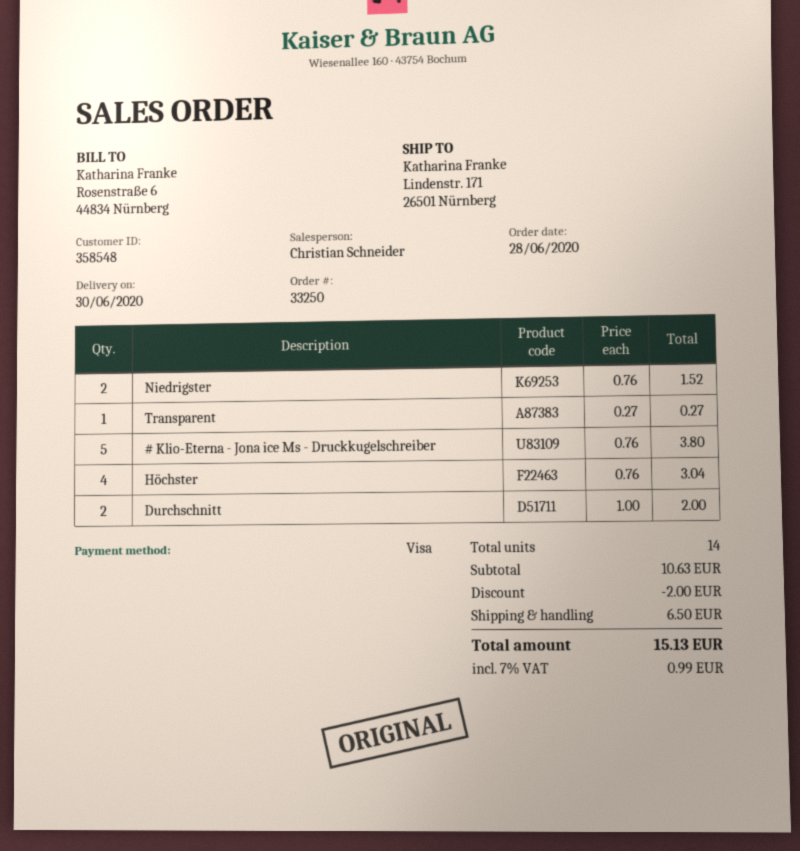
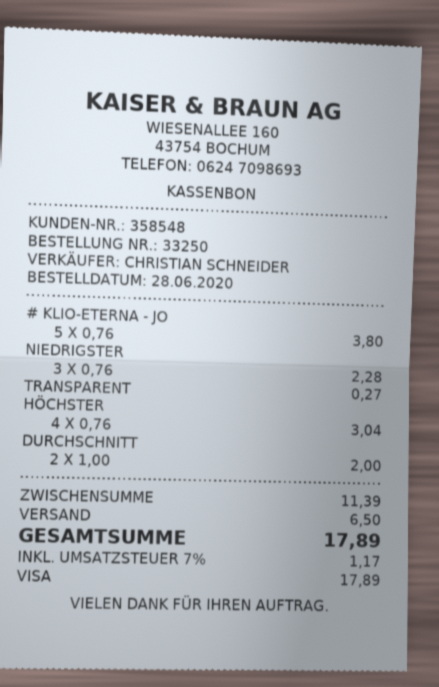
Niedrigster: 2 x 0.76 = 1.52 -> 3 x 0.76 = 2.28
subtotal: 10.63 -> 11.39
discount: 2.00 -> none
tax: 7% = 0.99 -> 7% = 1.17
total: 15.13 -> 17.89

